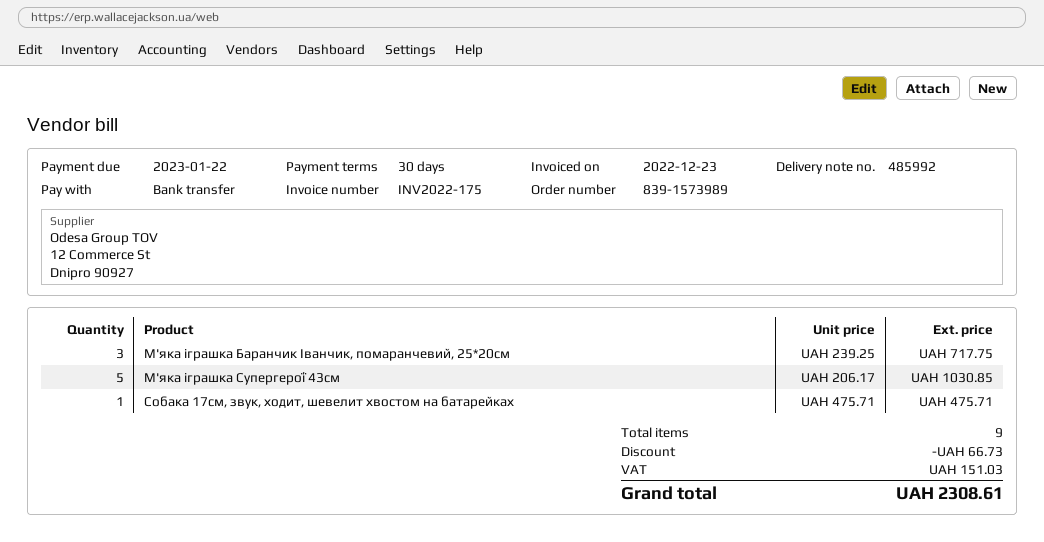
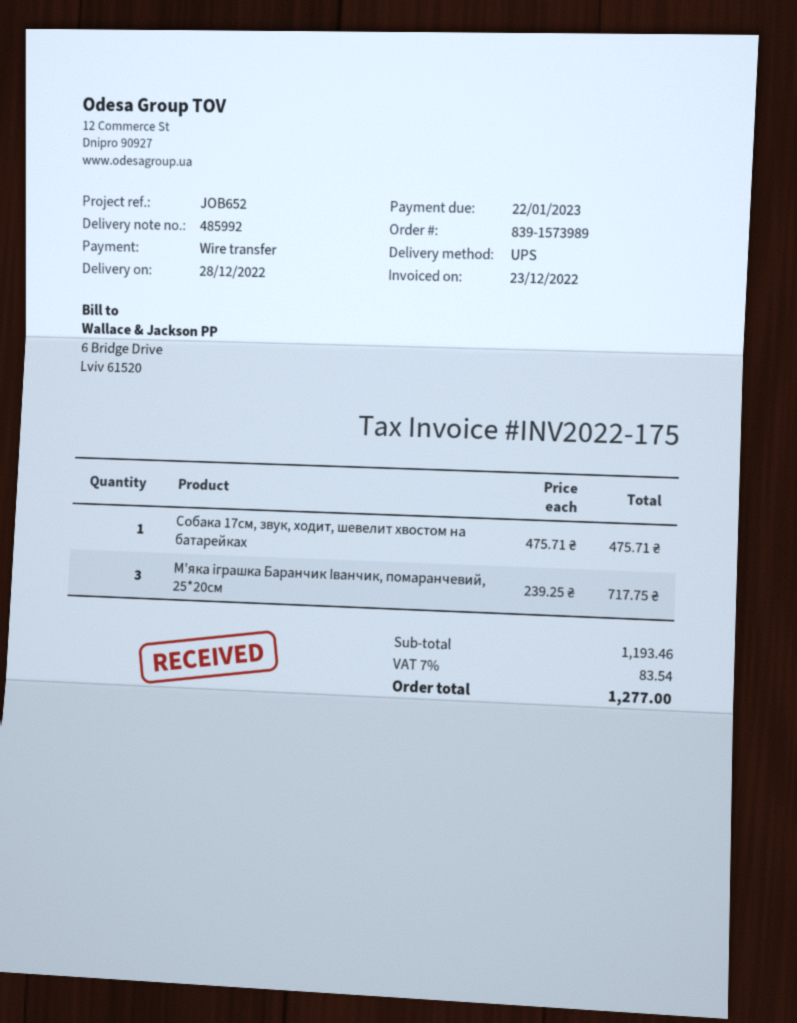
М'яка іграшка Супергерої 43см: 5 x 206.17 = 1030.85 -> none
discount: 66.73 -> none
tax: 151.03 -> 83.54
total: 2308.61 -> 1277.00

